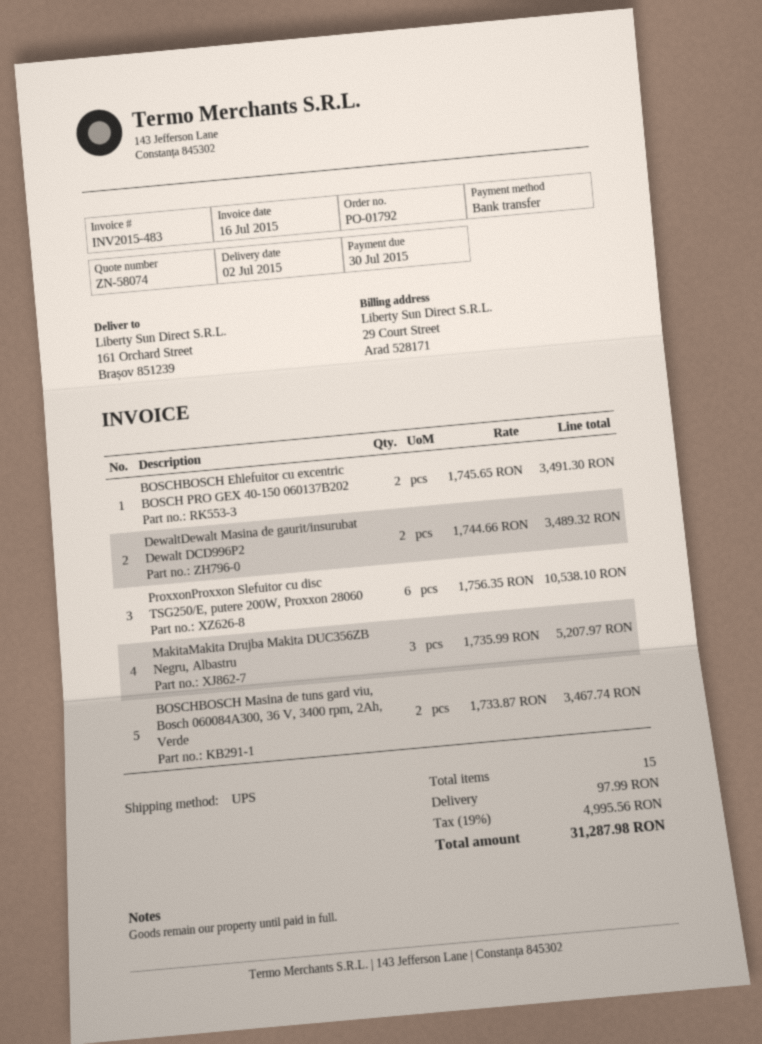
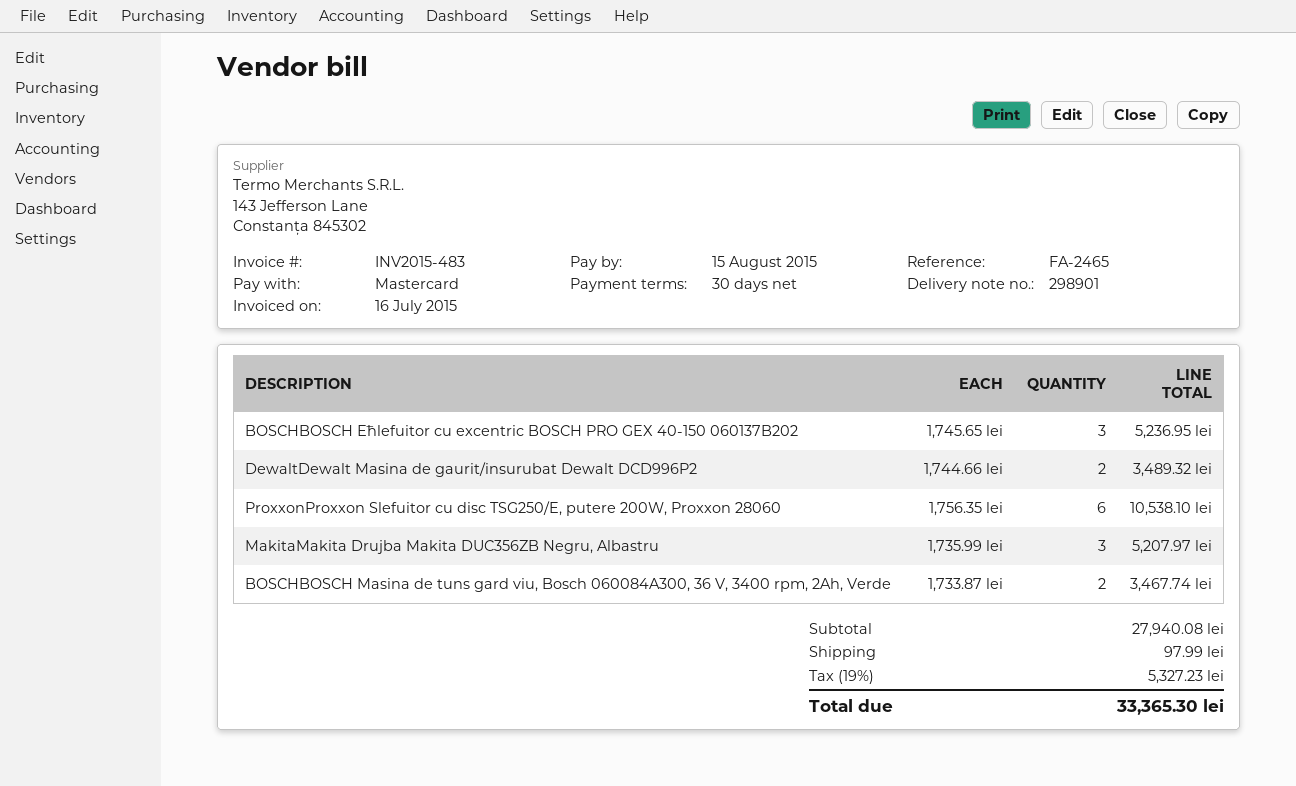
due date: 2015-07-30 -> 2015-08-15
payment method: bank transfer -> Mastercard
BOSCHBOSCH Ећlefuitor cu excentric BOSCH PRO GEX 40-150 060137B202: 2 x 1745.65 = 3491.30 -> 3 x 1745.65 = 5236.95
tax: 19% = 4995.56 -> 19% = 5327.23
total: 31287.98 -> 33365.30

